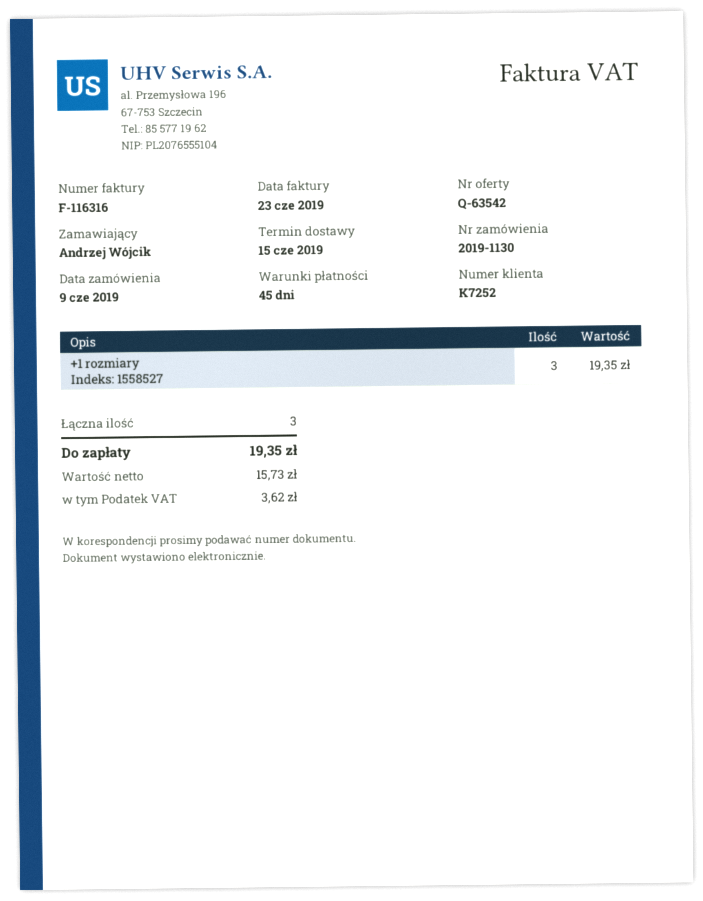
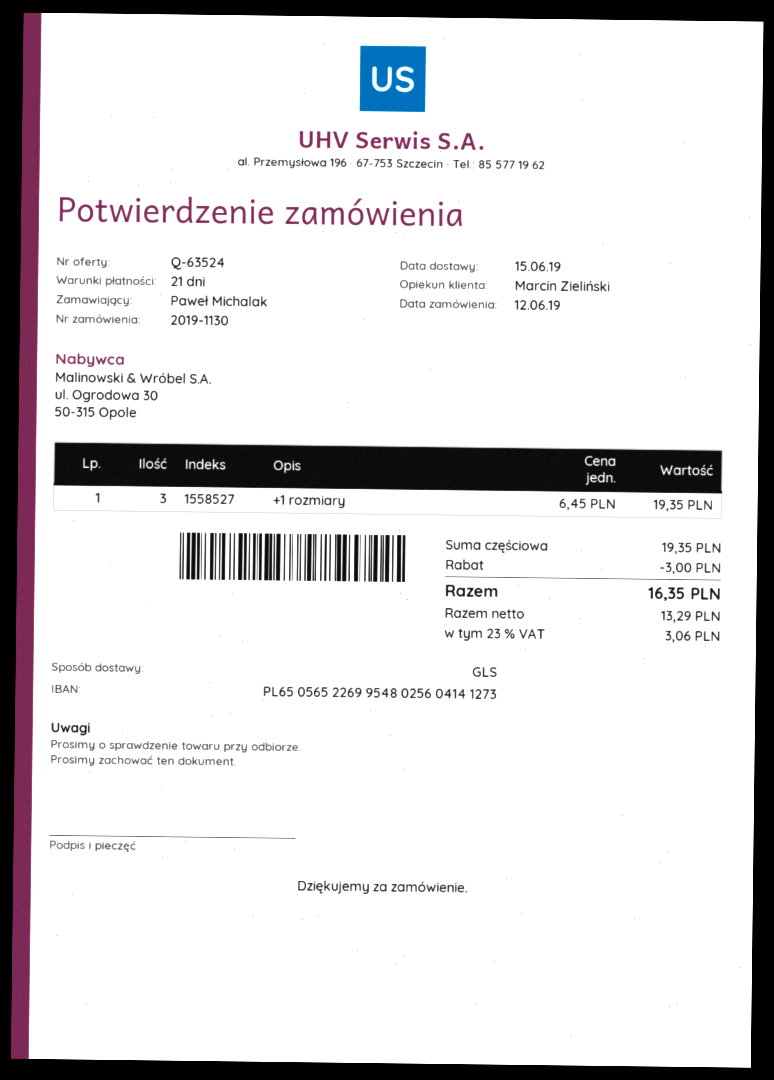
quote number: Q-63542 -> Q-63524
order date: 2019-06-09 -> 2019-06-12
payment terms: 45 days -> 21 days
ordered by: Andrzej Wójcik -> Paweł Michalak
discount: none -> 3.00
net: 15.73 -> 13.29
tax: 3.62 -> 3.06
total: 19.35 -> 16.35

